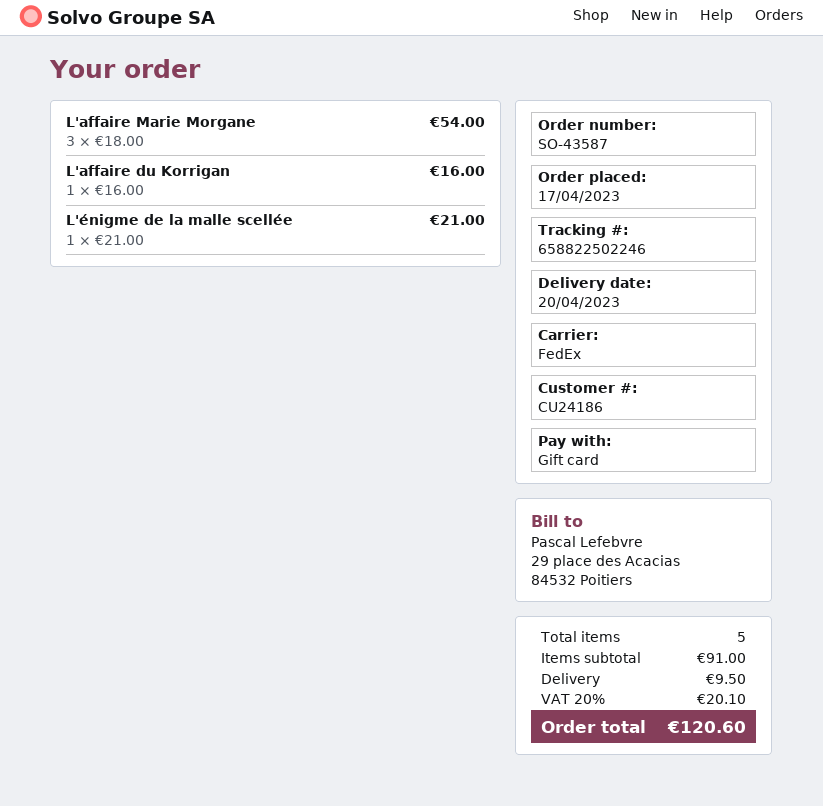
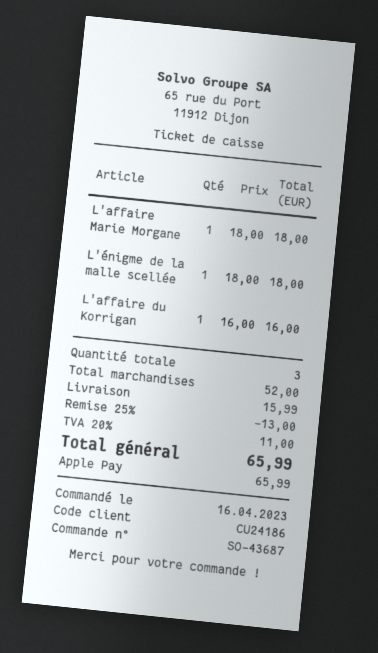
order number: SO-43587 -> SO-43687
order date: 2023-04-17 -> 2023-04-16
payment method: gift card -> Apple Pay
L'affaire Marie Morgane: 3 x 18.00 = 54.00 -> 1 x 18.00 = 18.00
L'énigme de la malle scellée: 1 x 21.00 = 21.00 -> 1 x 18.00 = 18.00
total quantity: 5 -> 3
subtotal: 91.00 -> 52.00
discount: none -> 25% = 13.00
shipping: 9.50 -> 15.99
tax: 20% = 20.10 -> 20% = 11.00
total: 120.60 -> 65.99

